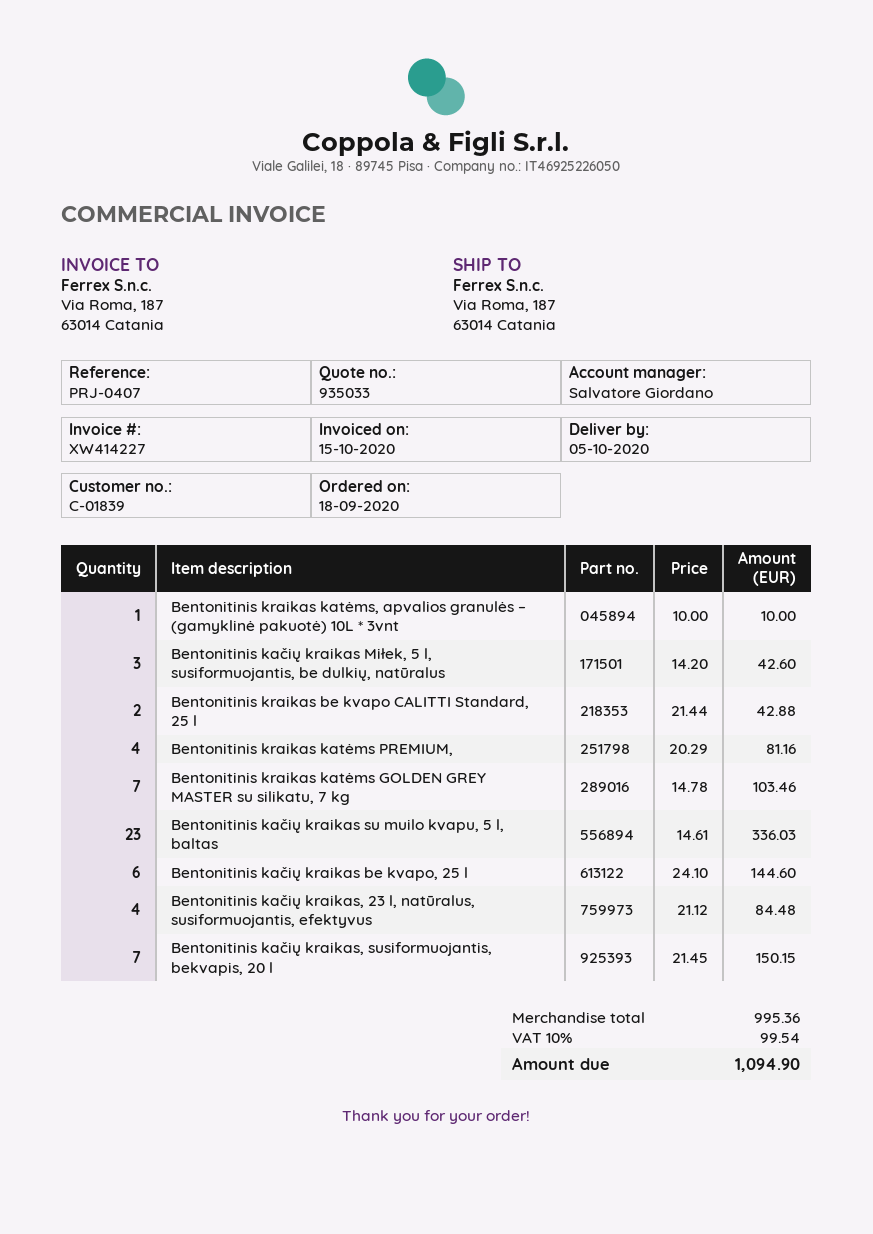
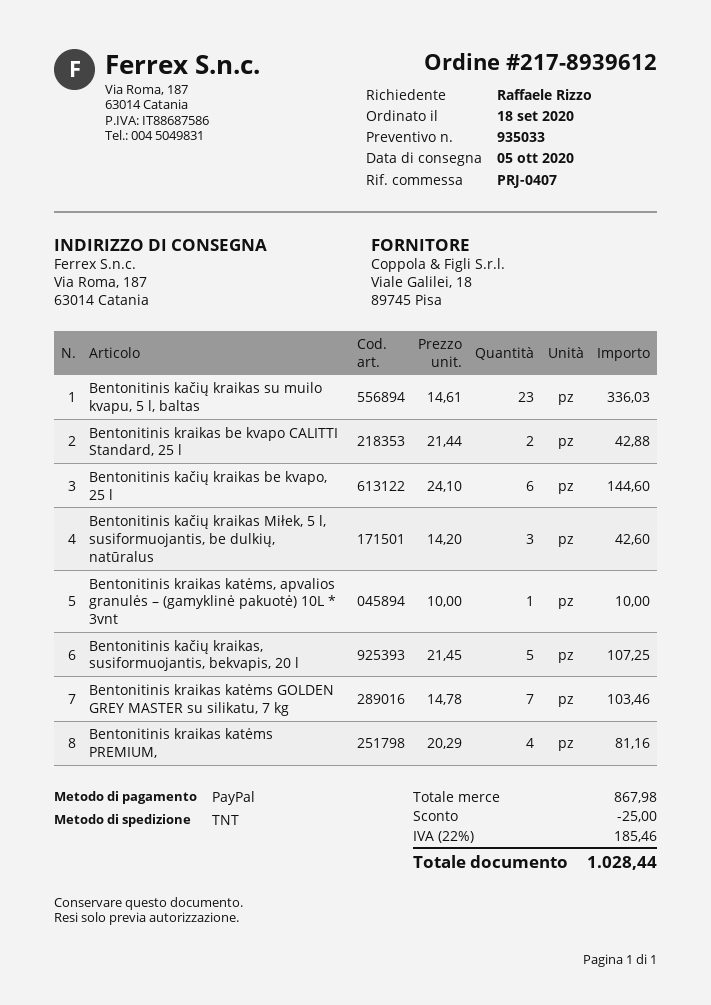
Bentonitinis kačių kraikas, 23 l, natūralus, susiformuojantis, efektyvus: 4 x 21.12 = 84.48 -> none
Bentonitinis kačių kraikas, susiformuojantis, bekvapis, 20 l: 7 x 21.45 = 150.15 -> 5 x 21.45 = 107.25
subtotal: 995.36 -> 867.98
discount: none -> 25.00
tax: 10% = 99.54 -> 22% = 185.46
total: 1094.90 -> 1028.44

